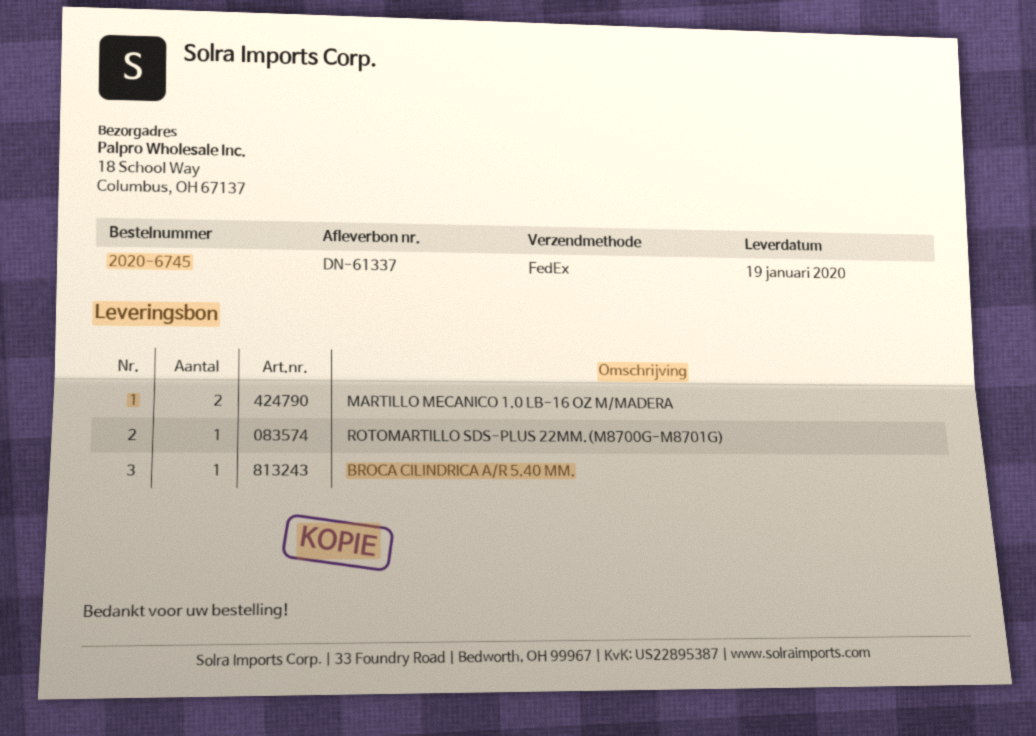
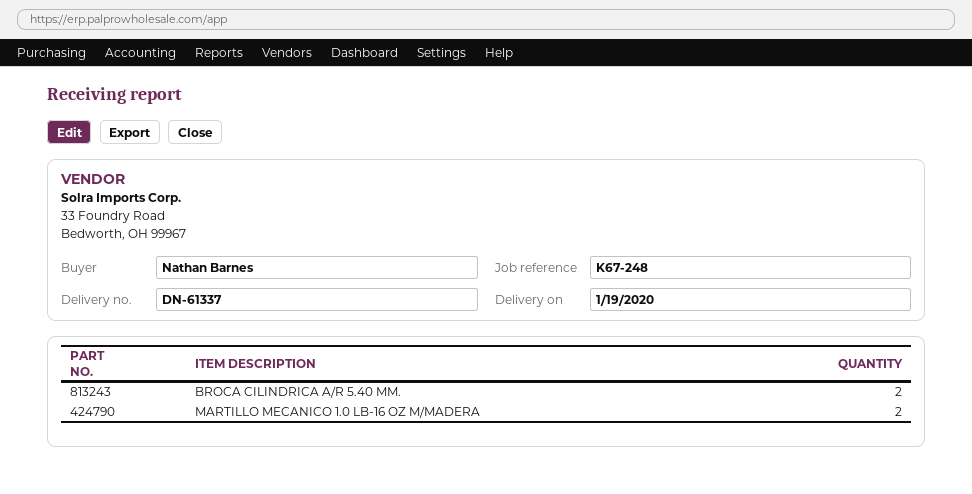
ROTOMARTILLO SDS-PLUS 22MM.(M8700G-M8701G): 1 -> none
BROCA CILINDRICA A/R 5.40 MM.: 1 -> 2

